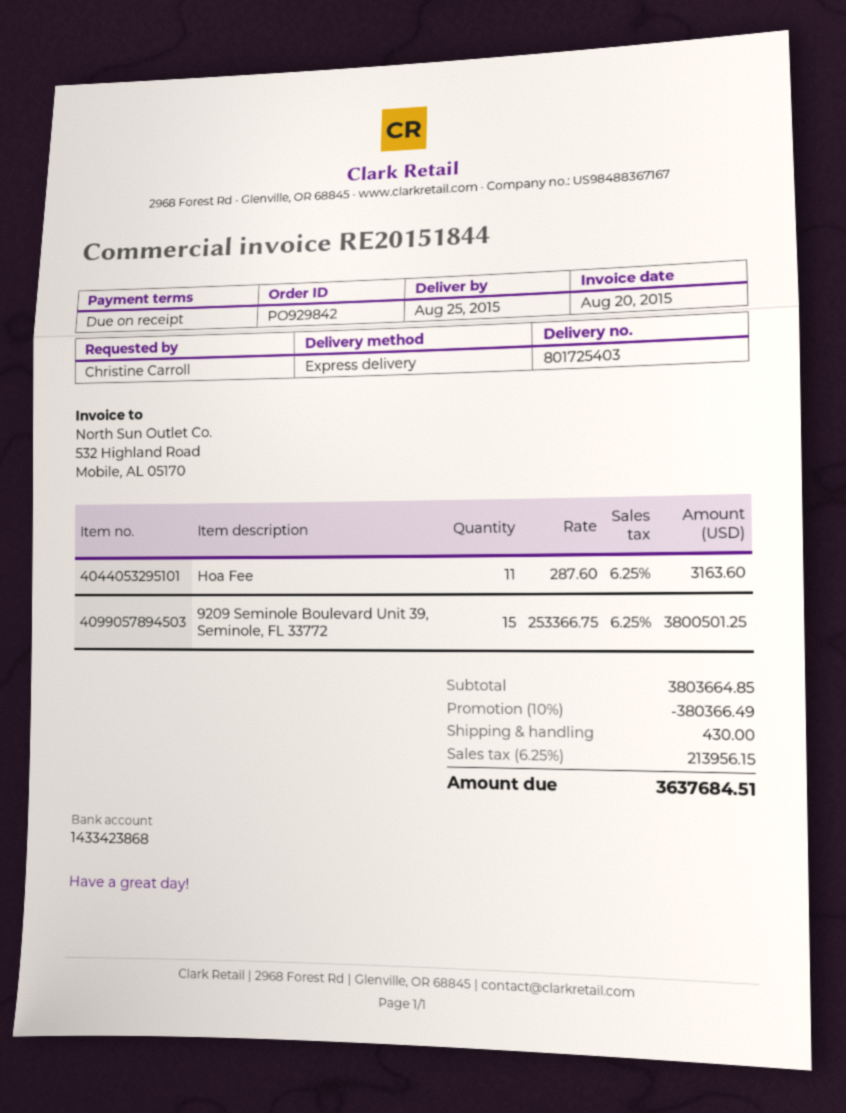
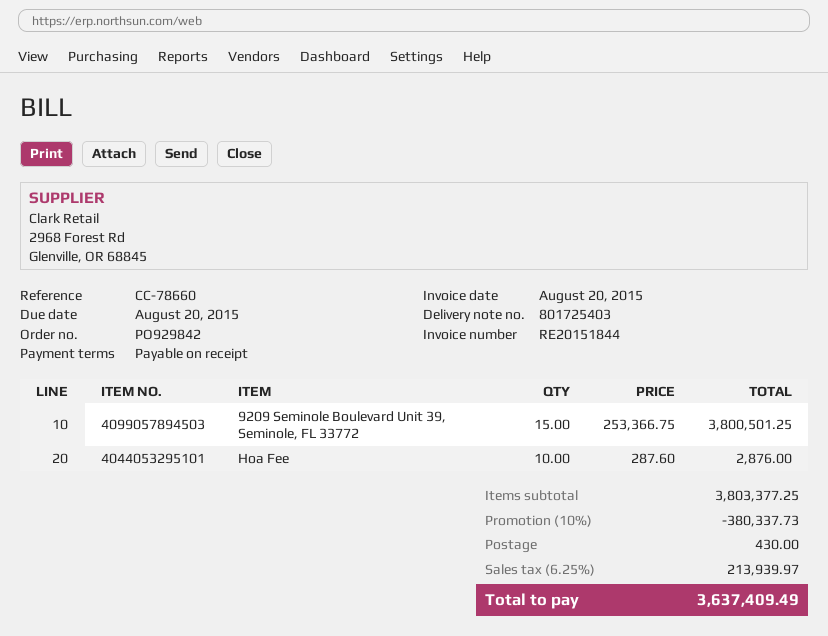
Hoa Fee: 11 x 287.60 = 3163.60 -> 10 x 287.60 = 2876.00
subtotal: 3803664.85 -> 3803377.25
discount: 10% = 380366.49 -> 10% = 380337.73
tax: 6.25% = 213956.15 -> 6.25% = 213939.97
total: 3637684.51 -> 3637409.49

